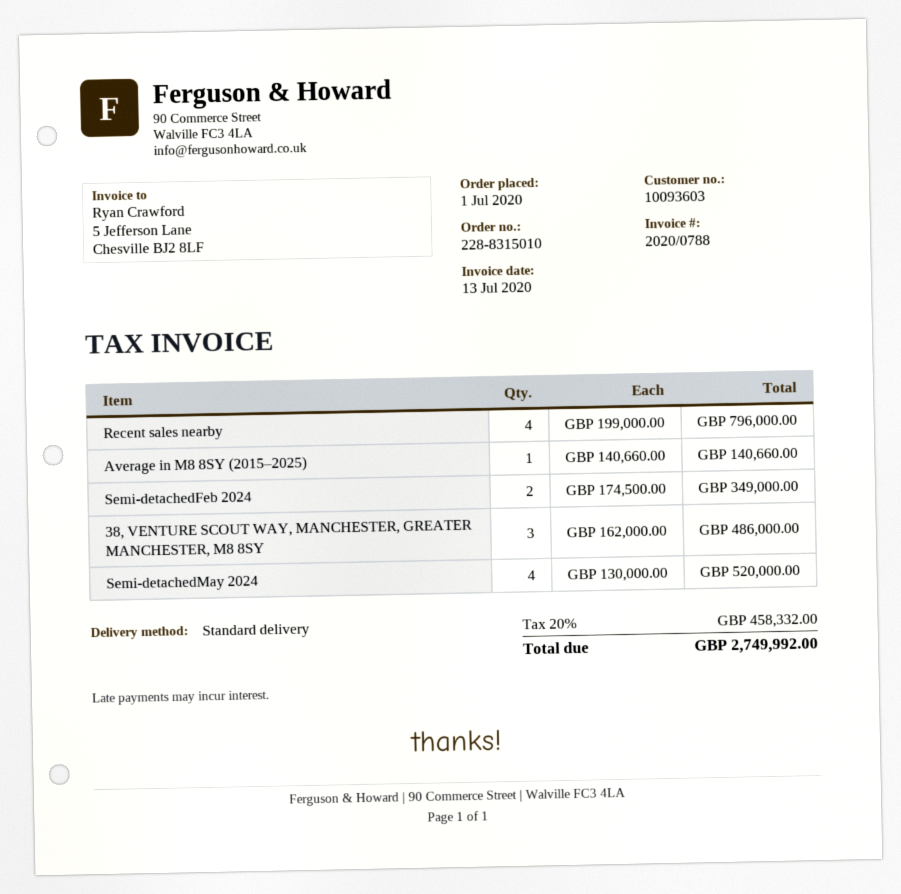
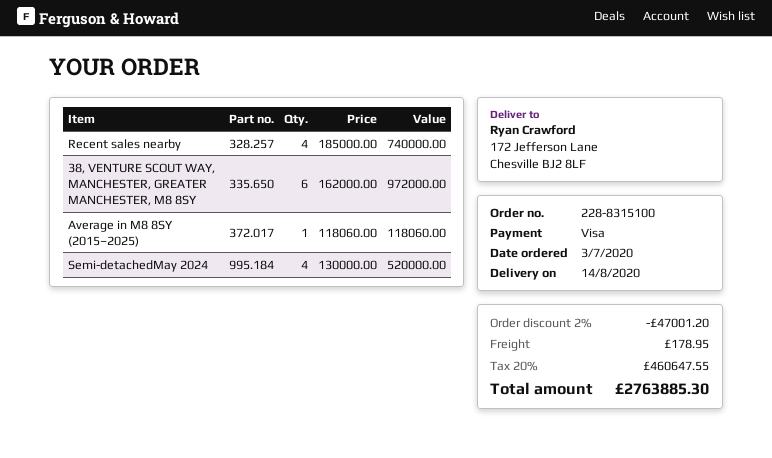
order number: 228-8315010 -> 228-8315100
order date: 2020-07-01 -> 2020-07-03
Recent sales nearby: 4 x 199000.00 = 796000.00 -> 4 x 185000.00 = 740000.00
Average in M8 8SY (2015–2025): 1 x 140660.00 = 140660.00 -> 1 x 118060.00 = 118060.00
Semi-detachedFeb 2024: 2 x 174500.00 = 349000.00 -> none
38, VENTURE SCOUT WAY, MANCHESTER, GREATER MANCHESTER, M8 8SY: 3 x 162000.00 = 486000.00 -> 6 x 162000.00 = 972000.00
discount: none -> 2% = 47001.20
shipping: none -> 178.95
tax: 20% = 458332.00 -> 20% = 460647.55
total: 2749992.00 -> 2763885.30

